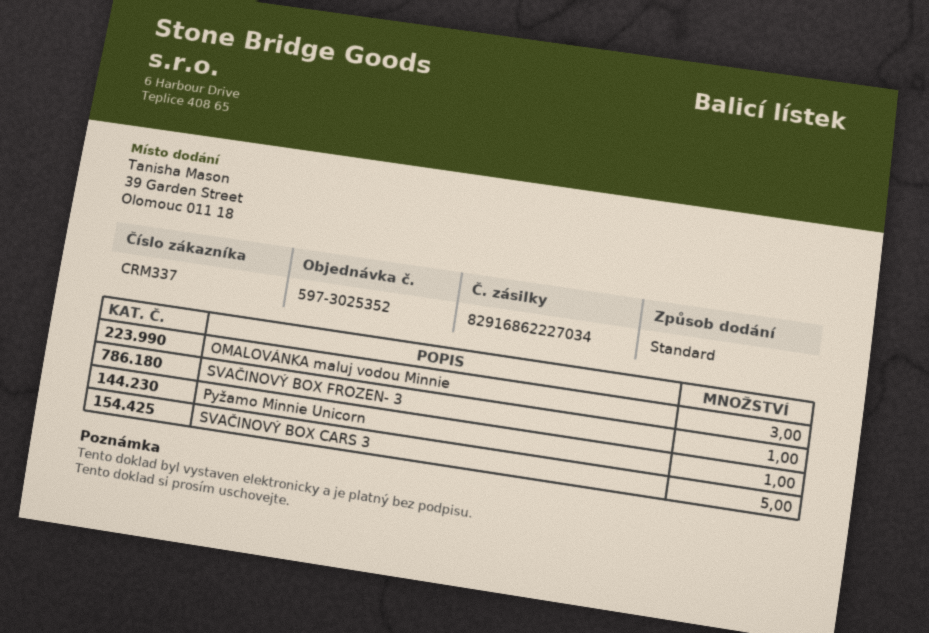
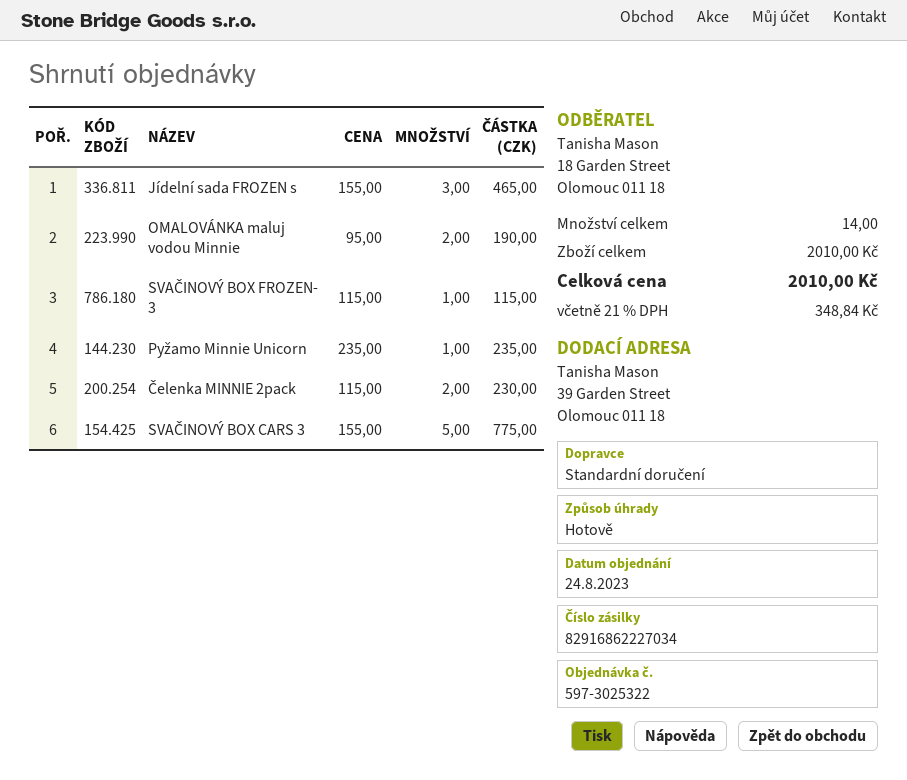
order number: 597-3025352 -> 597-3025322
OMALOVÁNKA maluj vodou Minnie: 3 -> 2
Jídelní sada FROZEN s: none -> 3
Čelenka MINNIE 2pack: none -> 2

